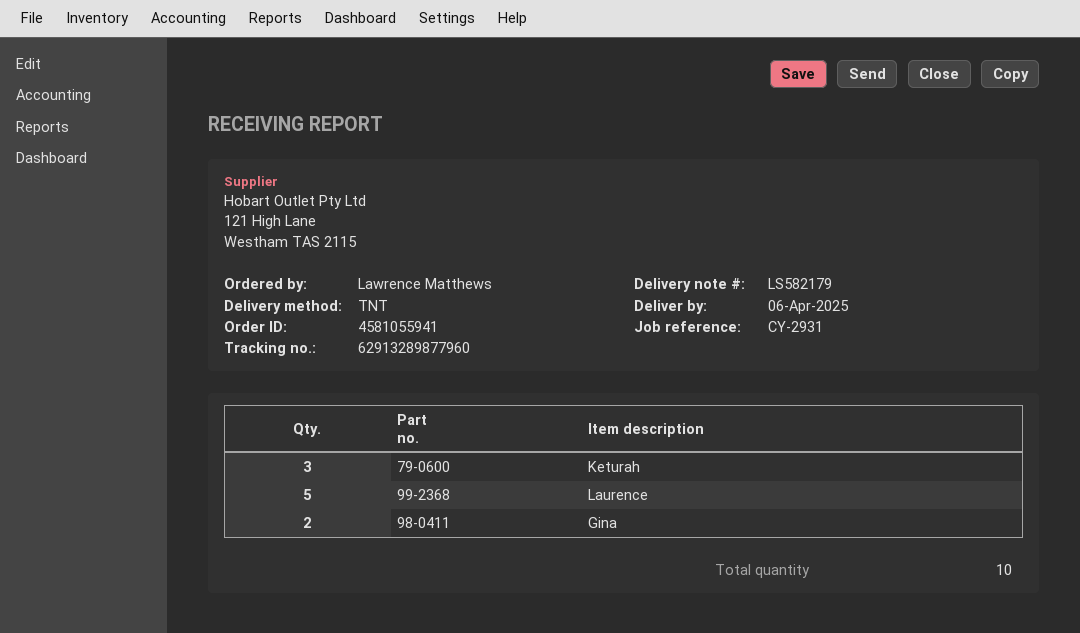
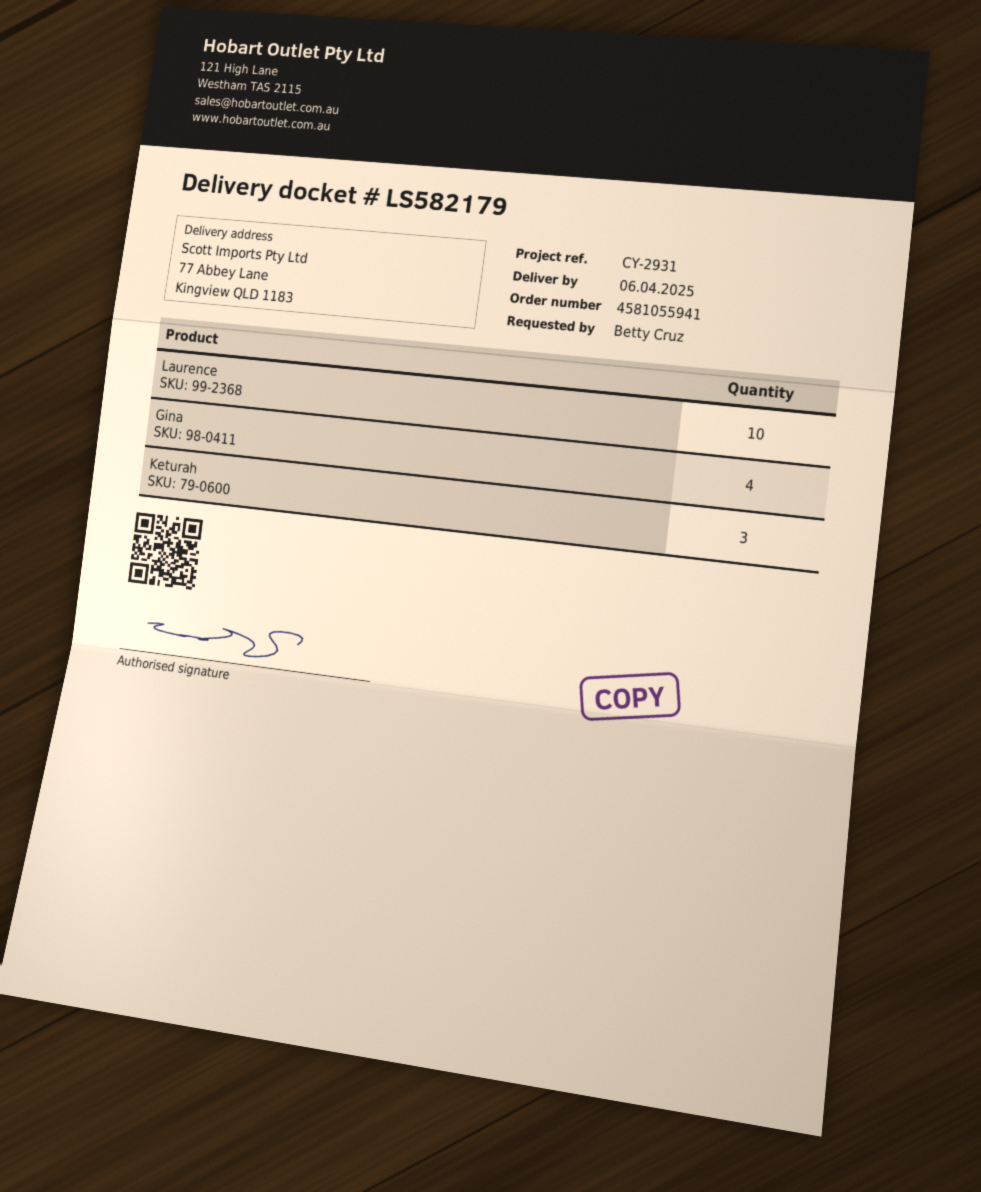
ordered by: Lawrence Matthews -> Betty Cruz
Laurence: 5 -> 10
Gina: 2 -> 4

